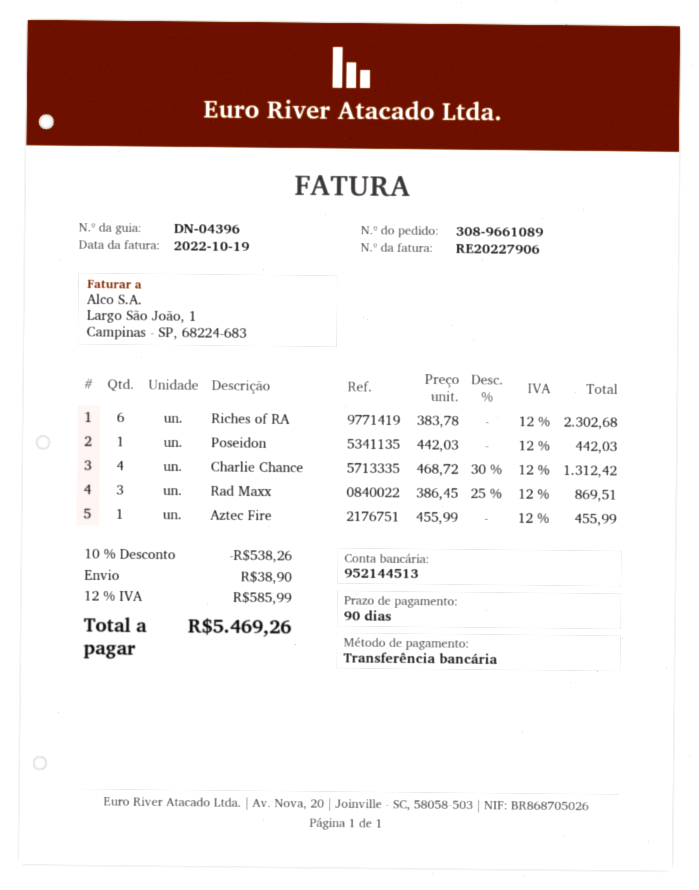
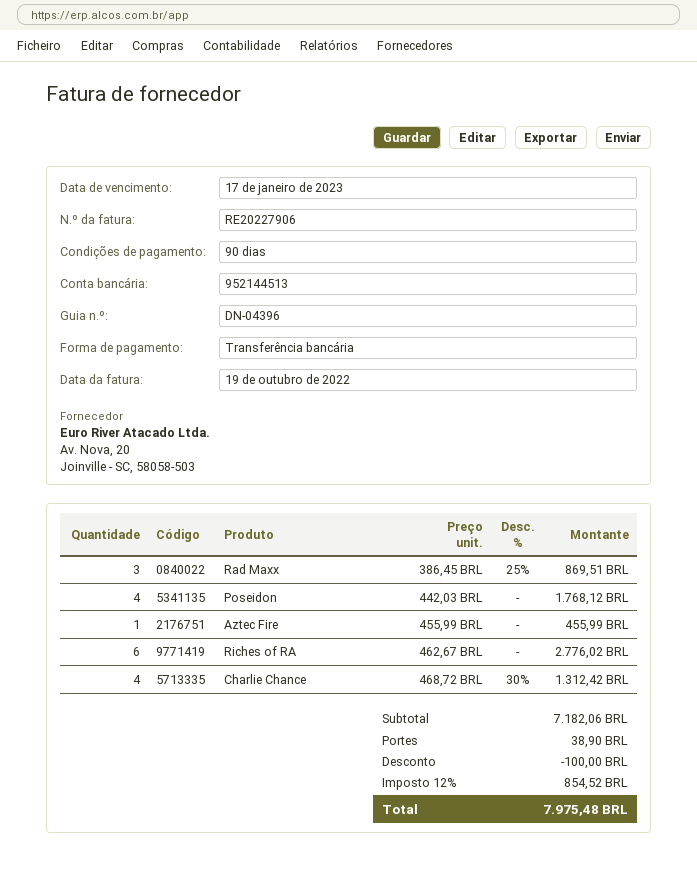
Riches of RA: 6 x 383.78 = 2302.68 -> 6 x 462.67 = 2776.02
Poseidon: 1 x 442.03 = 442.03 -> 4 x 442.03 = 1768.12
discount: 538.26 -> 100.00
tax: 12% = 585.99 -> 12% = 854.52
total: 5469.26 -> 7975.48

